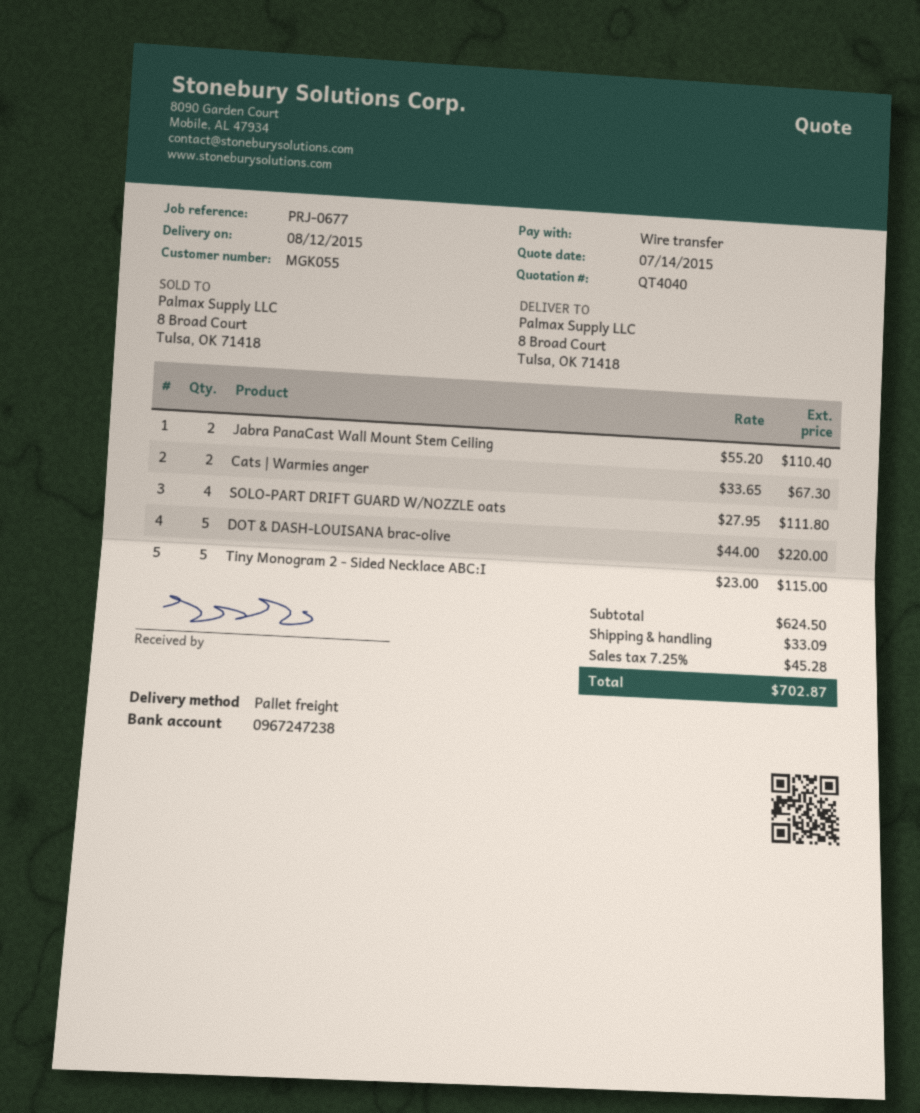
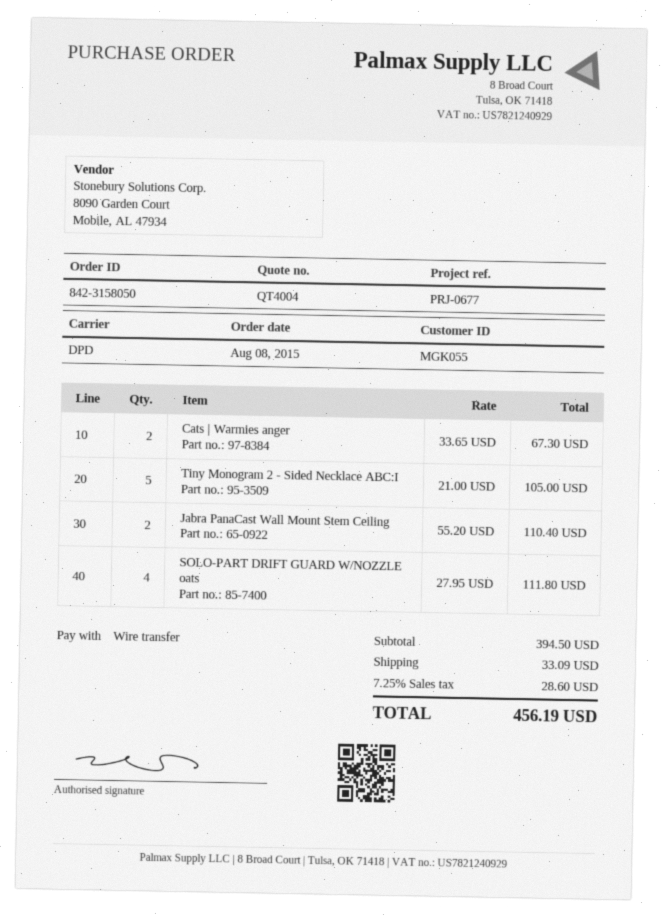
quote number: QT4040 -> QT4004
shipping method: pallet freight -> DPD
DOT & DASH-LOUISANA brac-olive: 5 x 44.00 = 220.00 -> none
Tiny Monogram 2 - Sided Necklace ABC:I: 5 x 23.00 = 115.00 -> 5 x 21.00 = 105.00
subtotal: 624.50 -> 394.50
tax: 7.25% = 45.28 -> 7.25% = 28.60
total: 702.87 -> 456.19

